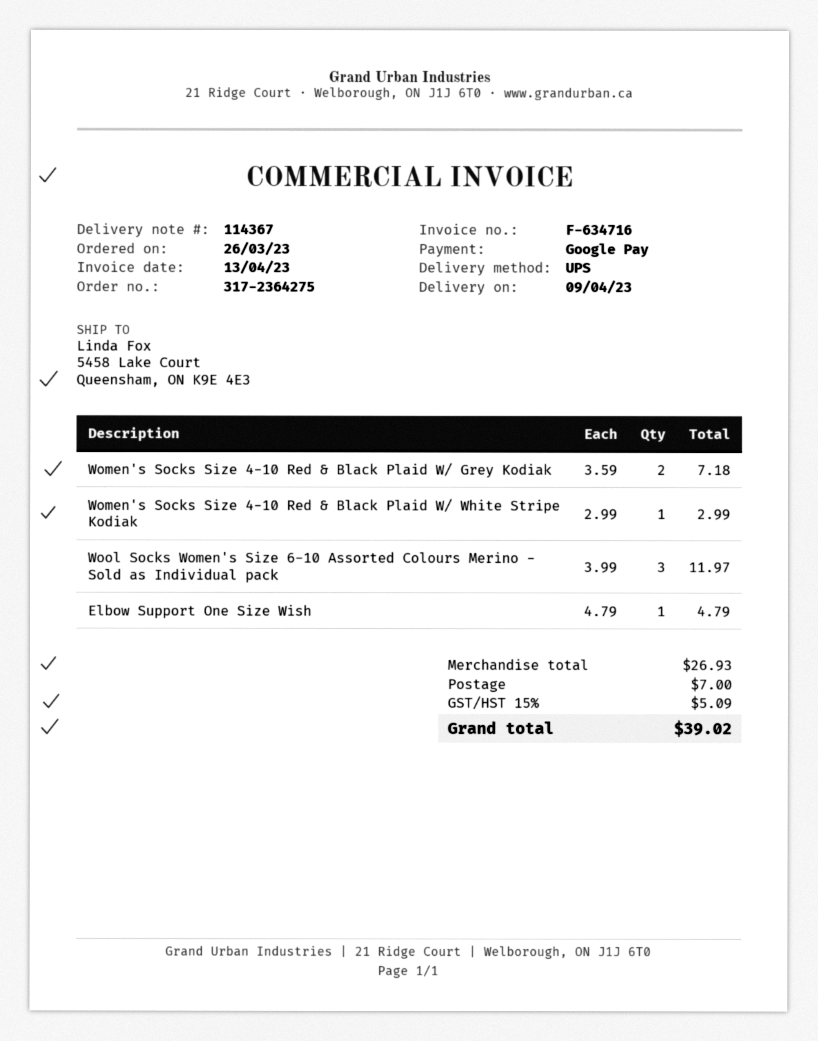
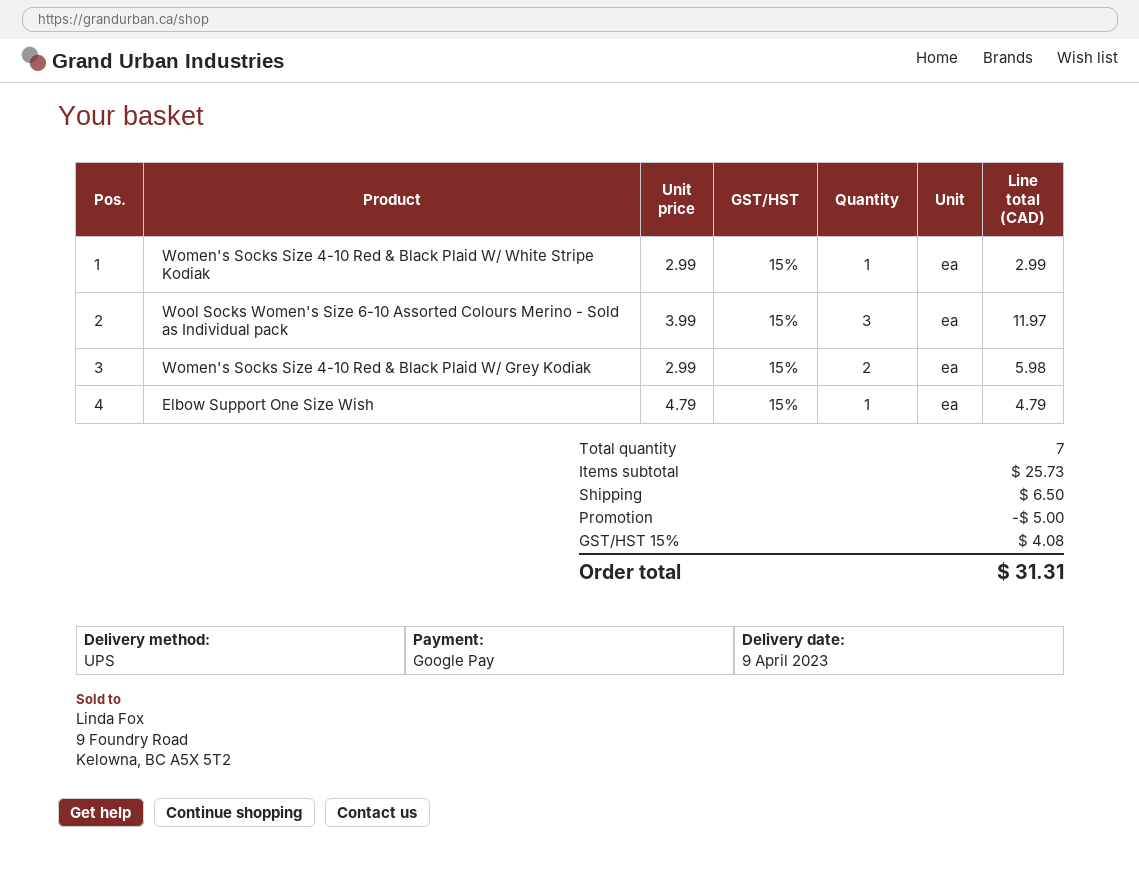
Women's Socks Size 4-10 Red & Black Plaid W/ Grey Kodiak: 2 x 3.59 = 7.18 -> 2 x 2.99 = 5.98
subtotal: 26.93 -> 25.73
discount: none -> 5.00
shipping: 7.00 -> 6.50
tax: 15% = 5.09 -> 15% = 4.08
total: 39.02 -> 31.31

